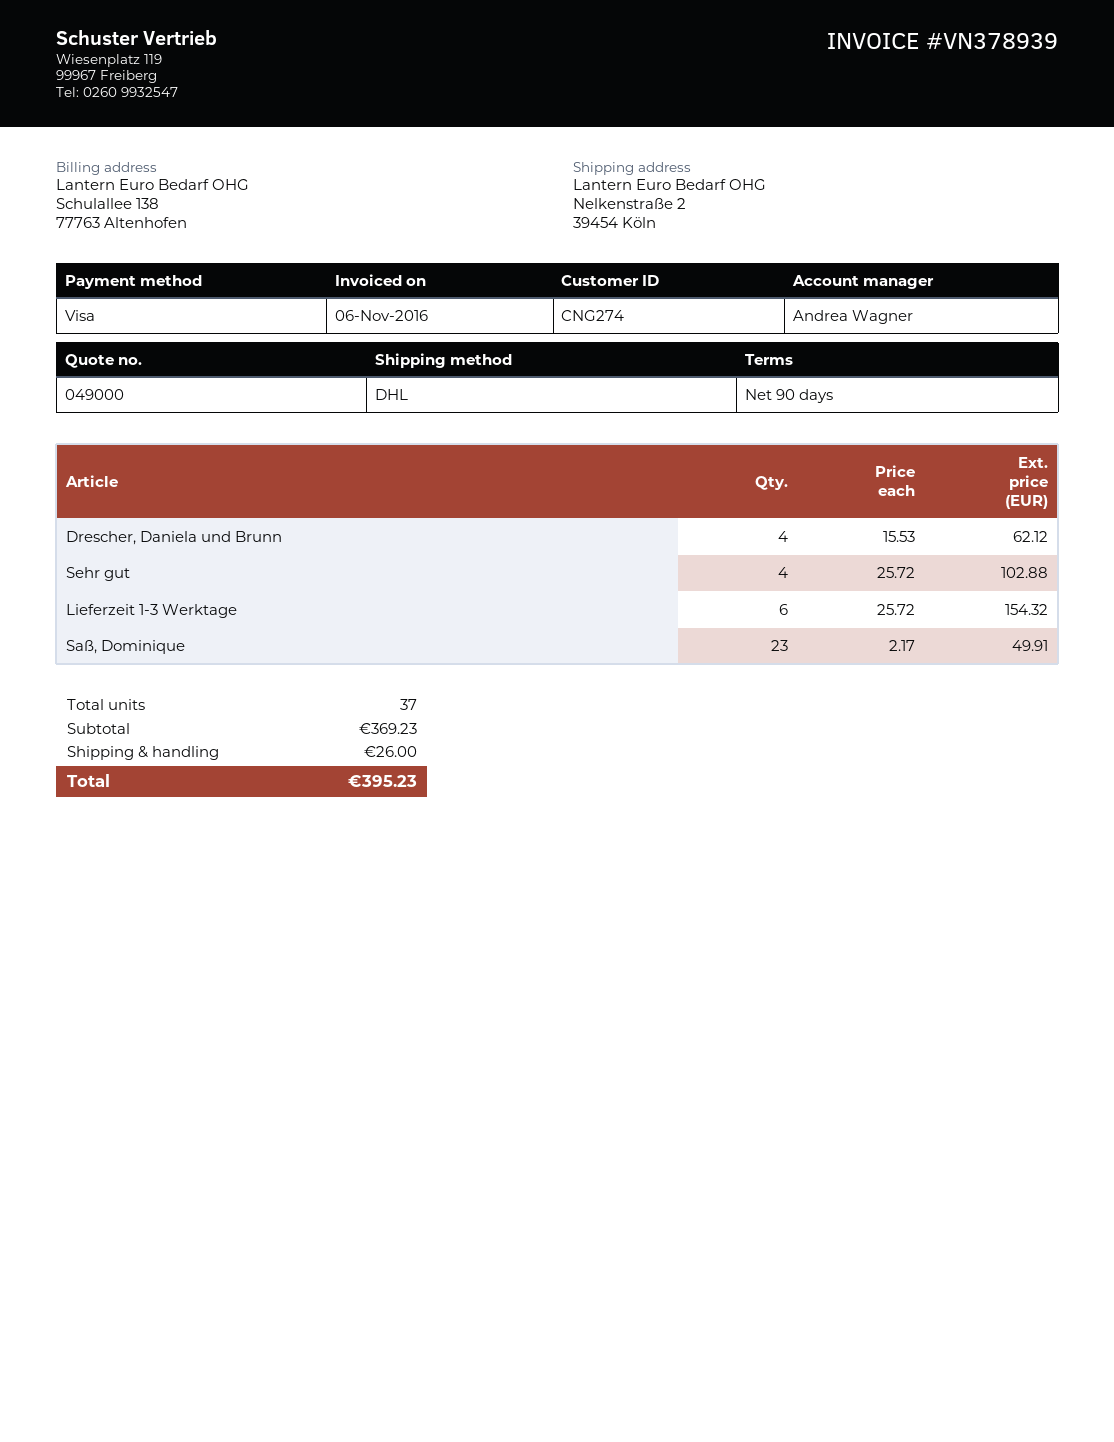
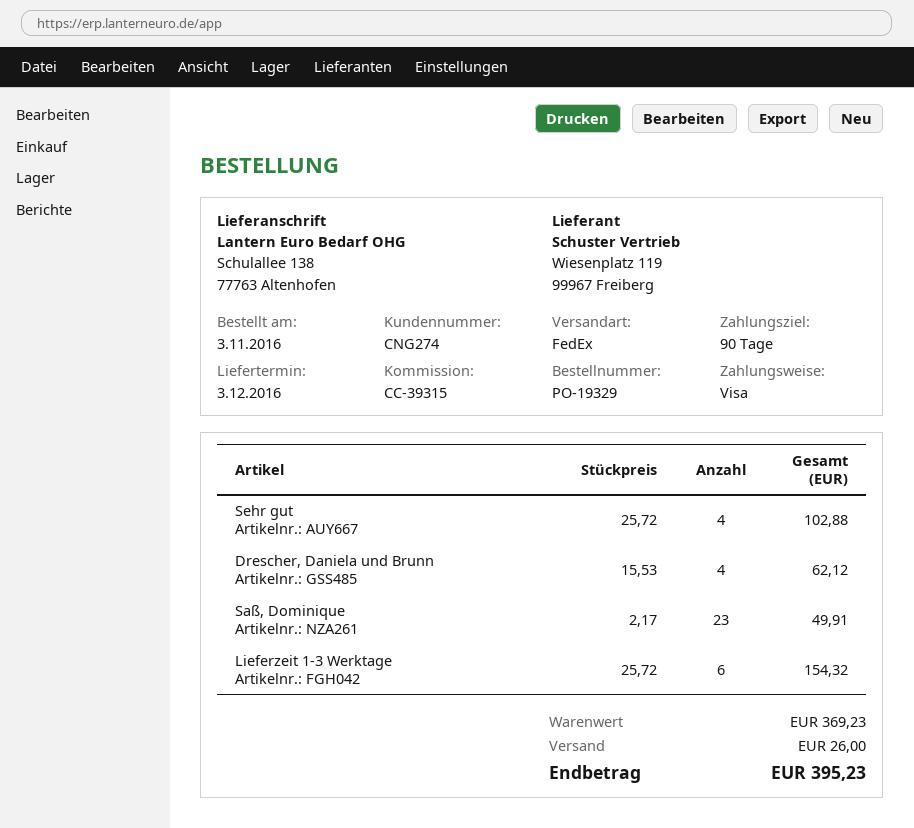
shipping method: DHL -> FedEx
ship to: Nelkenstraße 2, 39454 Köln -> Schulallee 138, 77763 Altenhofen

